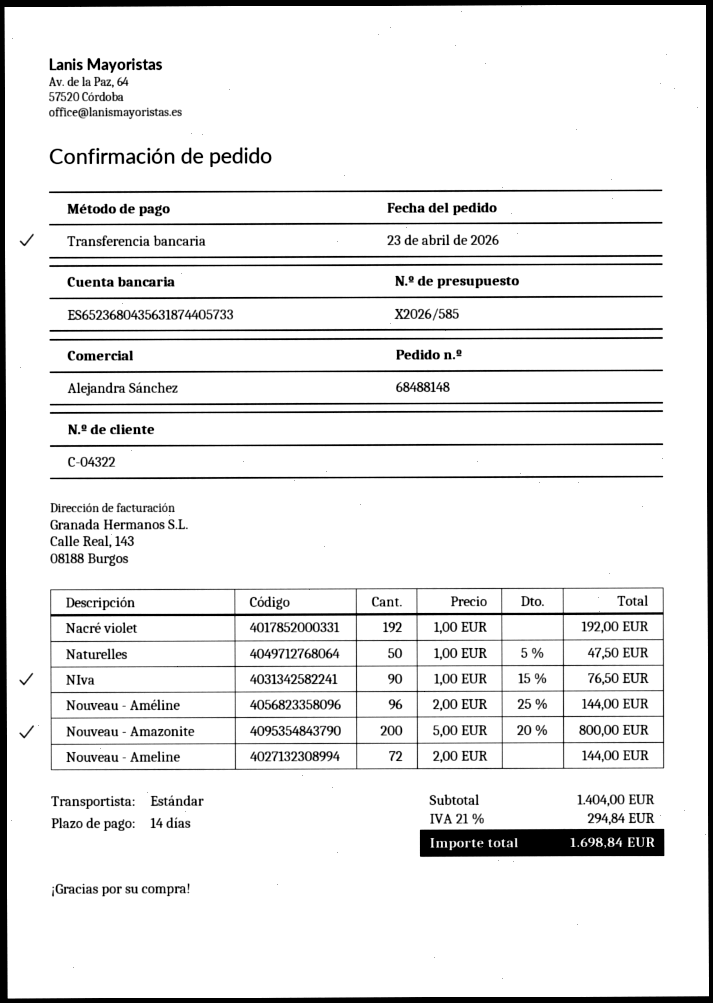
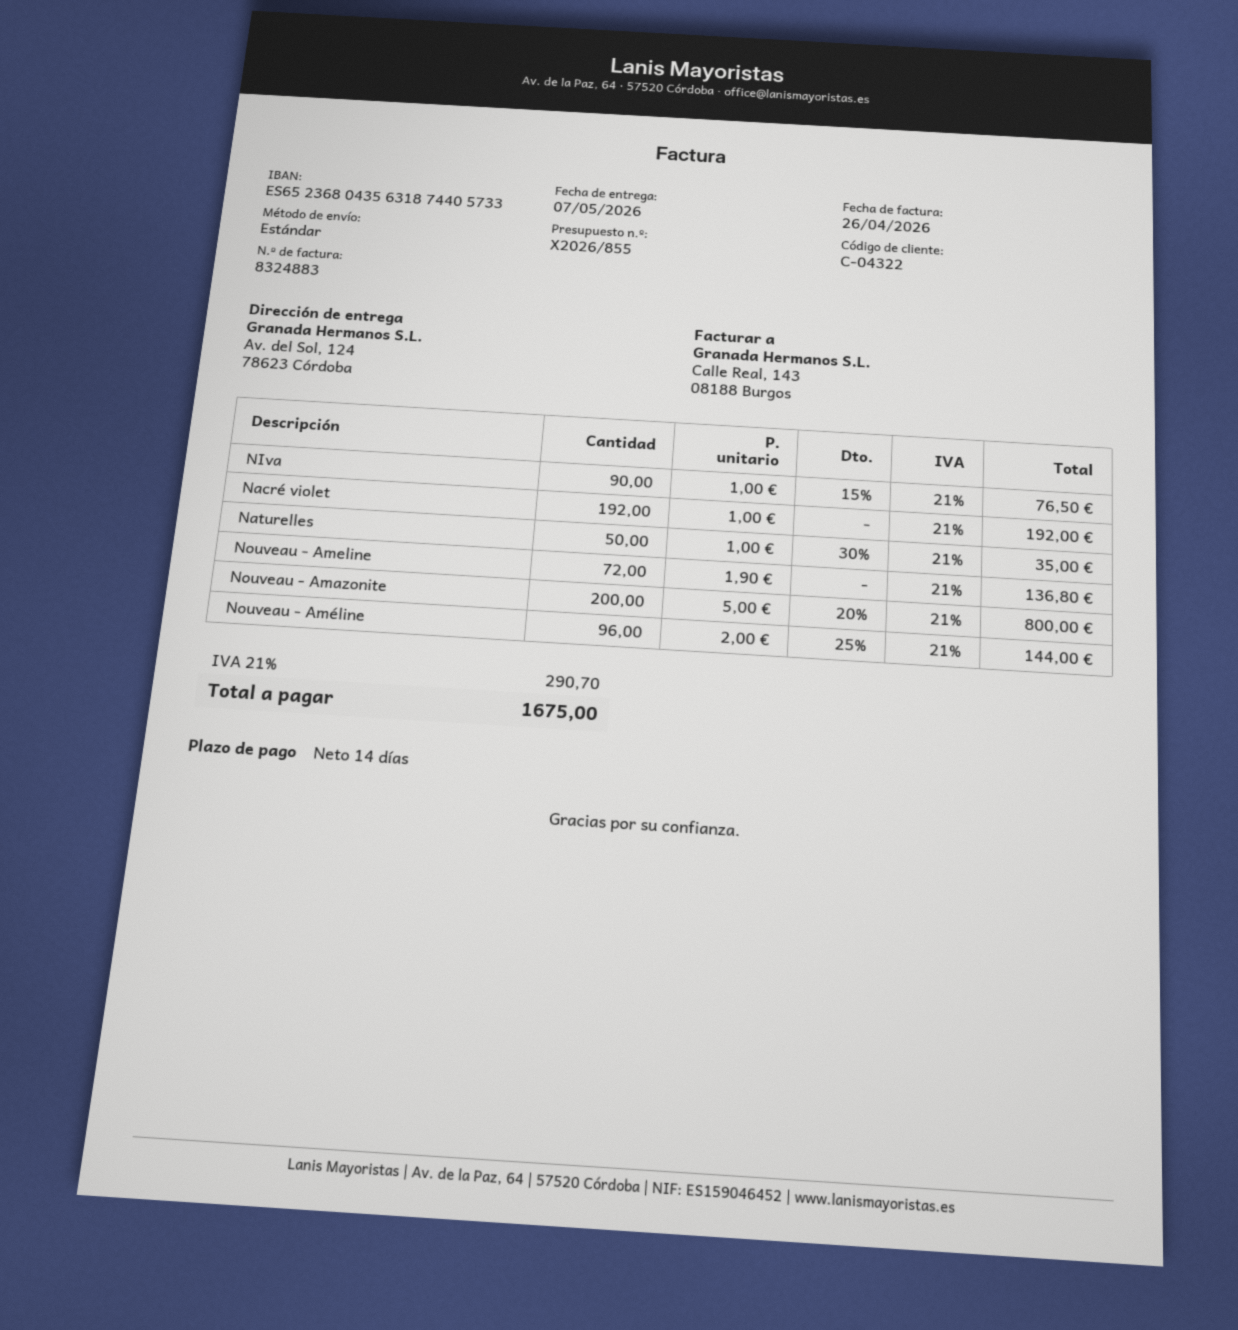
quote number: X2026/585 -> X2026/855
Naturelles: 50 x 1.00 - 5% = 47.50 -> 50 x 1.00 - 30% = 35.00
Nouveau - Ameline: 72 x 2.00 = 144.00 -> 72 x 1.90 = 136.80
tax: 21% = 294.84 -> 21% = 290.70
total: 1698.84 -> 1675.00

